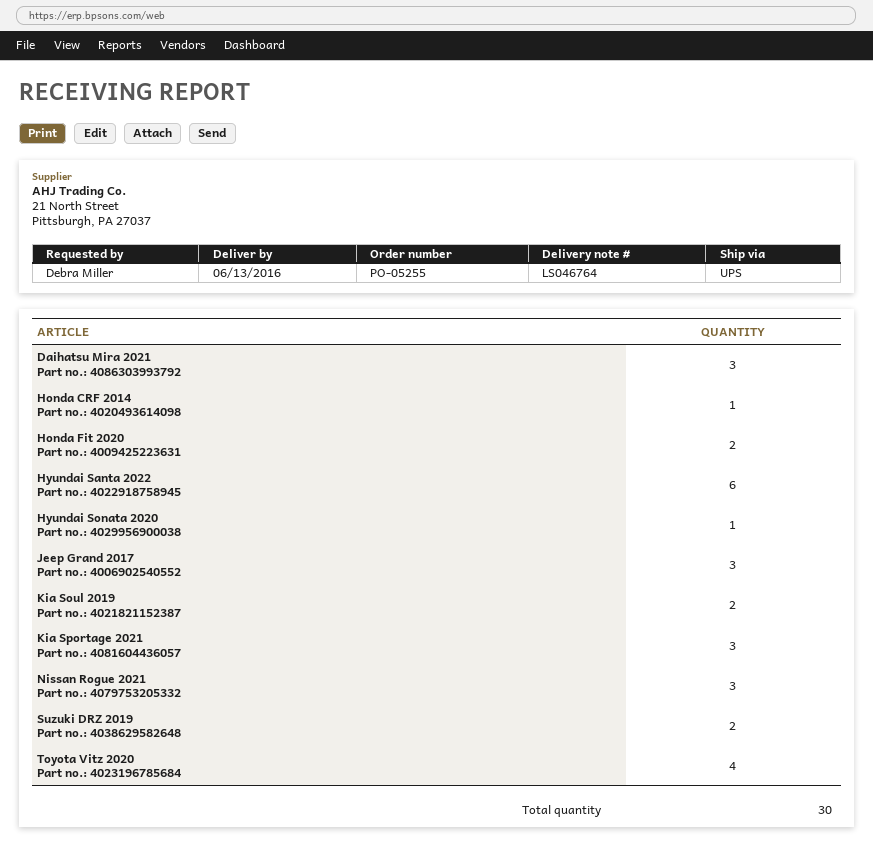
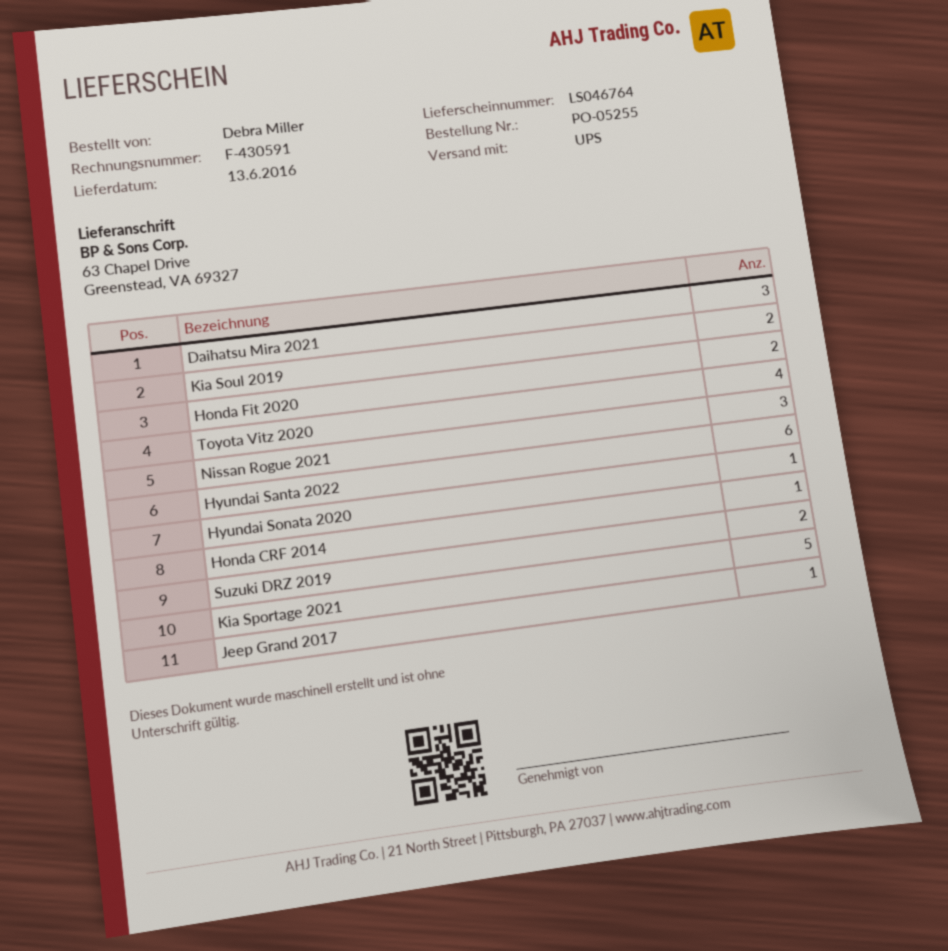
Jeep Grand 2017: 3 -> 1
Kia Sportage 2021: 3 -> 5

